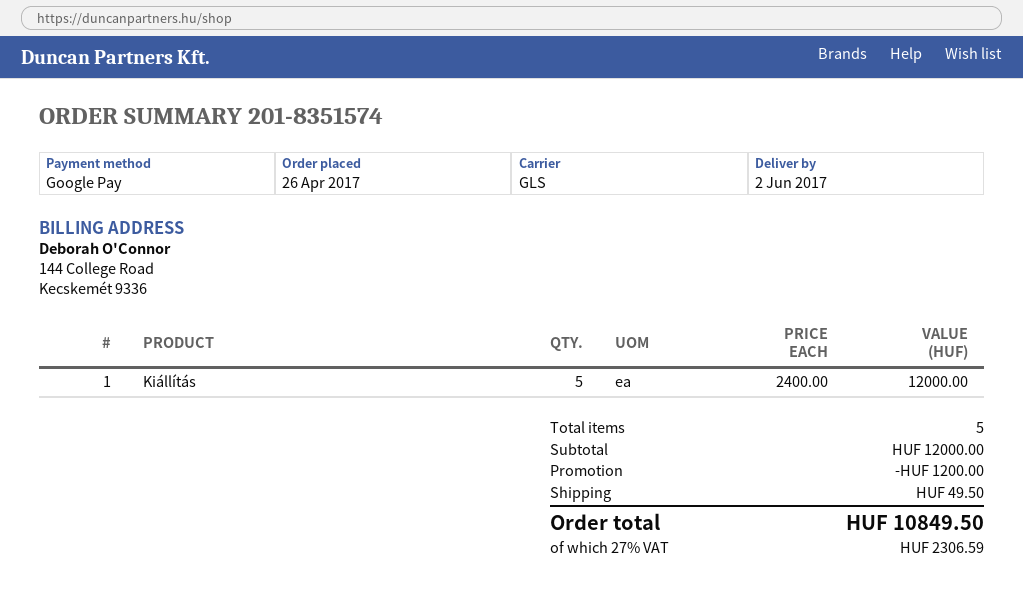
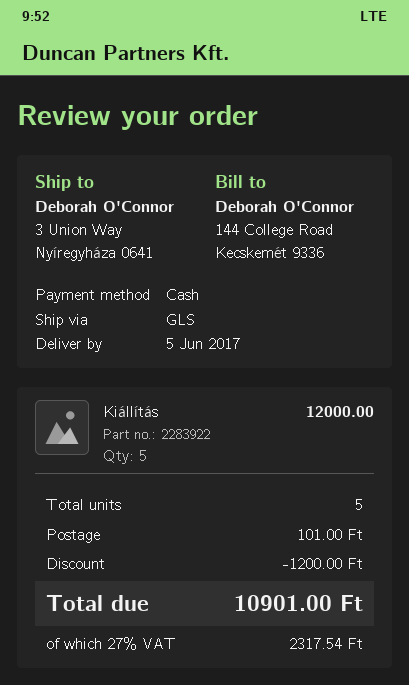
delivery date: 2017-06-02 -> 2017-06-05
payment method: Google Pay -> cash
shipping: 49.50 -> 101.00
tax: 27% = 2306.59 -> 27% = 2317.54
total: 10849.50 -> 10901.00

